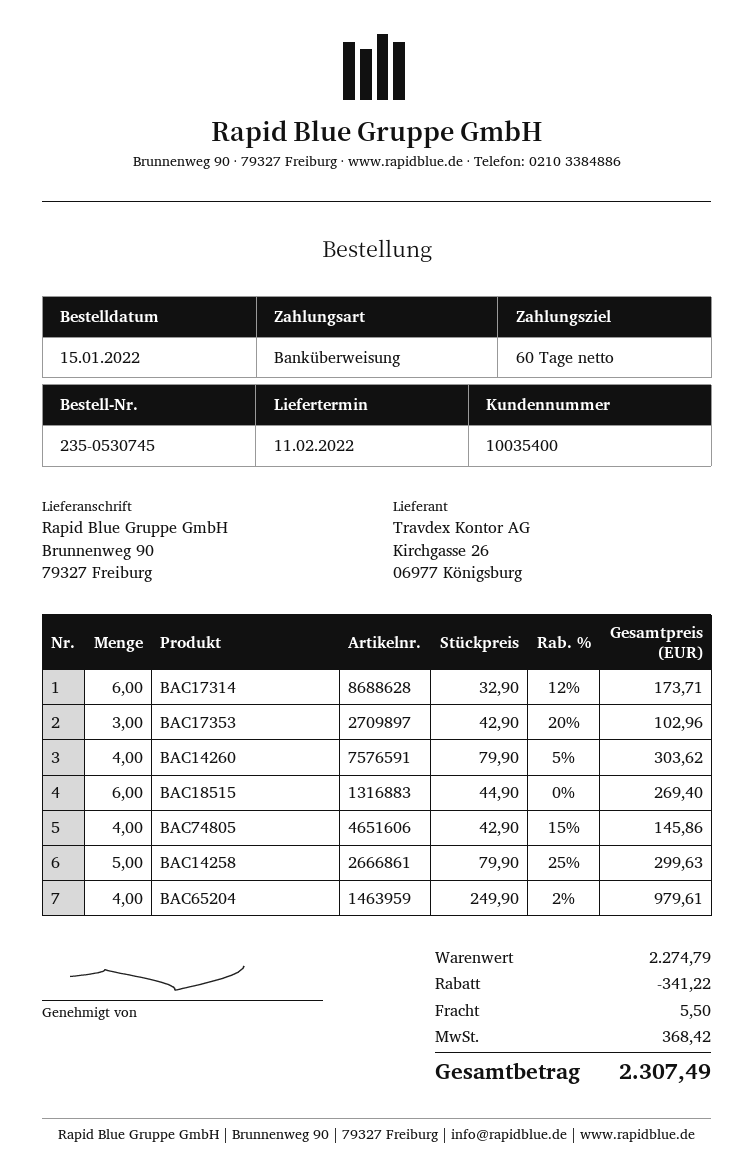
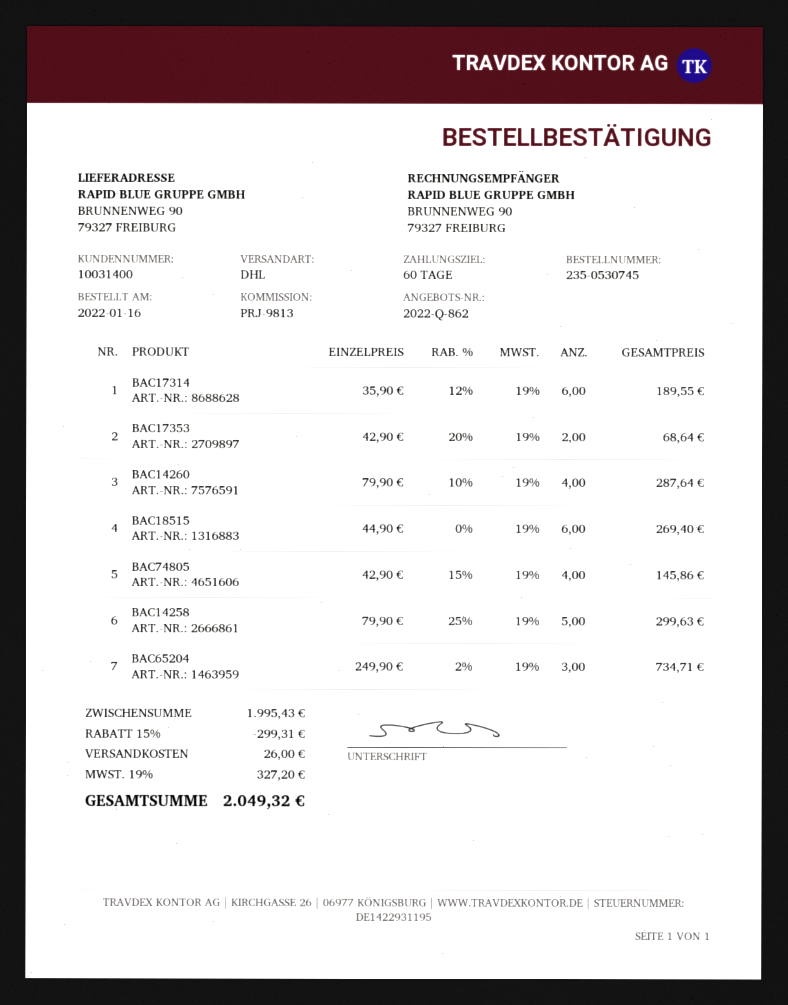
order date: 2022-01-15 -> 2022-01-16
customer number: 10035400 -> 10031400
BAC17314: 6 x 32.90 - 12% = 173.71 -> 6 x 35.90 - 12% = 189.55
BAC17353: 3 x 42.90 - 20% = 102.96 -> 2 x 42.90 - 20% = 68.64
BAC14260: 4 x 79.90 - 5% = 303.62 -> 4 x 79.90 - 10% = 287.64
BAC65204: 4 x 249.90 - 2% = 979.61 -> 3 x 249.90 - 2% = 734.71
subtotal: 2274.79 -> 1995.43
discount: 341.22 -> 299.31
shipping: 5.50 -> 26.00
tax: 368.42 -> 327.20
total: 2307.49 -> 2049.32

